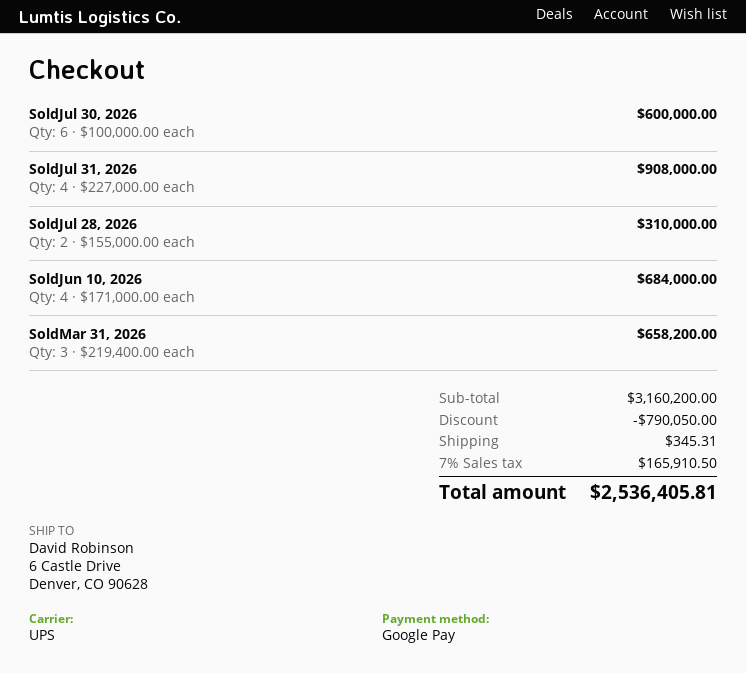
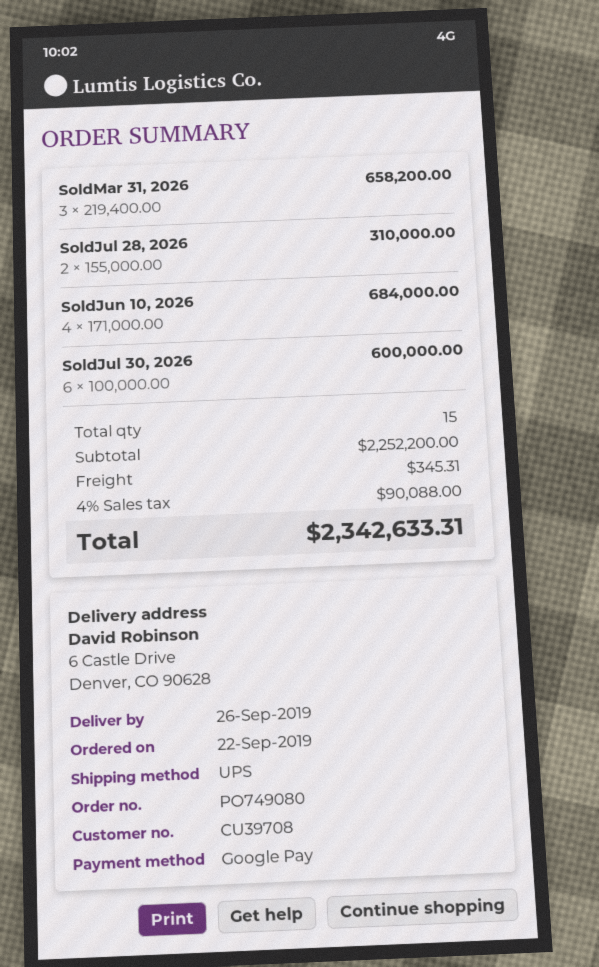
SoldJul 31, 2026: 4 x 227000.00 = 908000.00 -> none
subtotal: 3160200.00 -> 2252200.00
discount: 790050.00 -> none
tax: 7% = 165910.50 -> 4% = 90088.00
total: 2536405.81 -> 2342633.31

